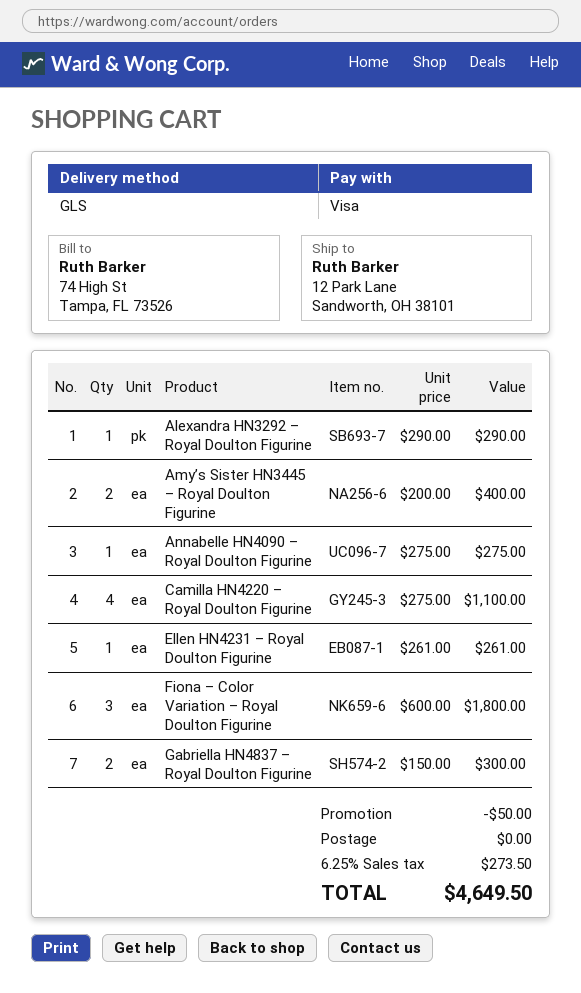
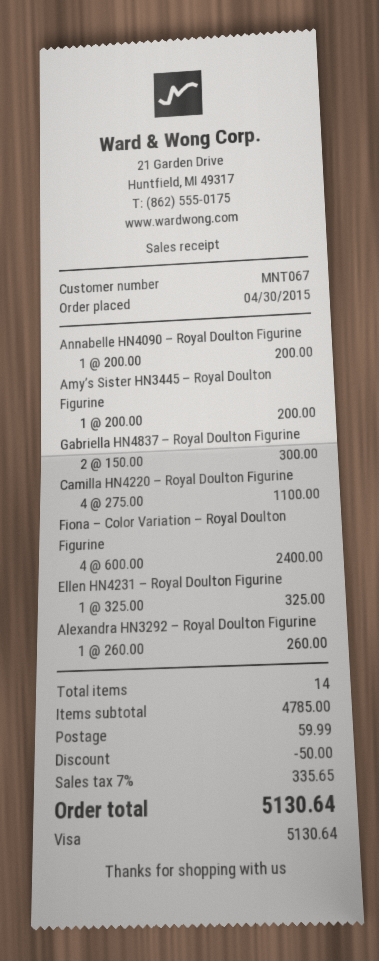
Alexandra HN3292 – Royal Doulton Figurine: 1 x 290.00 = 290.00 -> 1 x 260.00 = 260.00
Amy’s Sister HN3445 – Royal Doulton Figurine: 2 x 200.00 = 400.00 -> 1 x 200.00 = 200.00
Annabelle HN4090 – Royal Doulton Figurine: 1 x 275.00 = 275.00 -> 1 x 200.00 = 200.00
Ellen HN4231 – Royal Doulton Figurine: 1 x 261.00 = 261.00 -> 1 x 325.00 = 325.00
Fiona – Color Variation – Royal Doulton Figurine: 3 x 600.00 = 1800.00 -> 4 x 600.00 = 2400.00
shipping: 0.00 -> 59.99
tax: 6.25% = 273.50 -> 7% = 335.65
total: 4649.50 -> 5130.64

